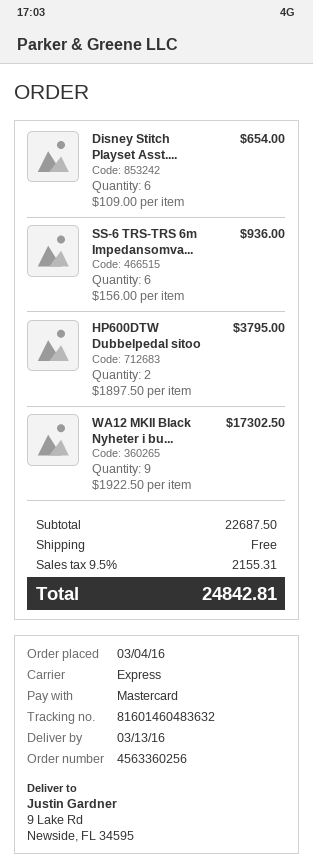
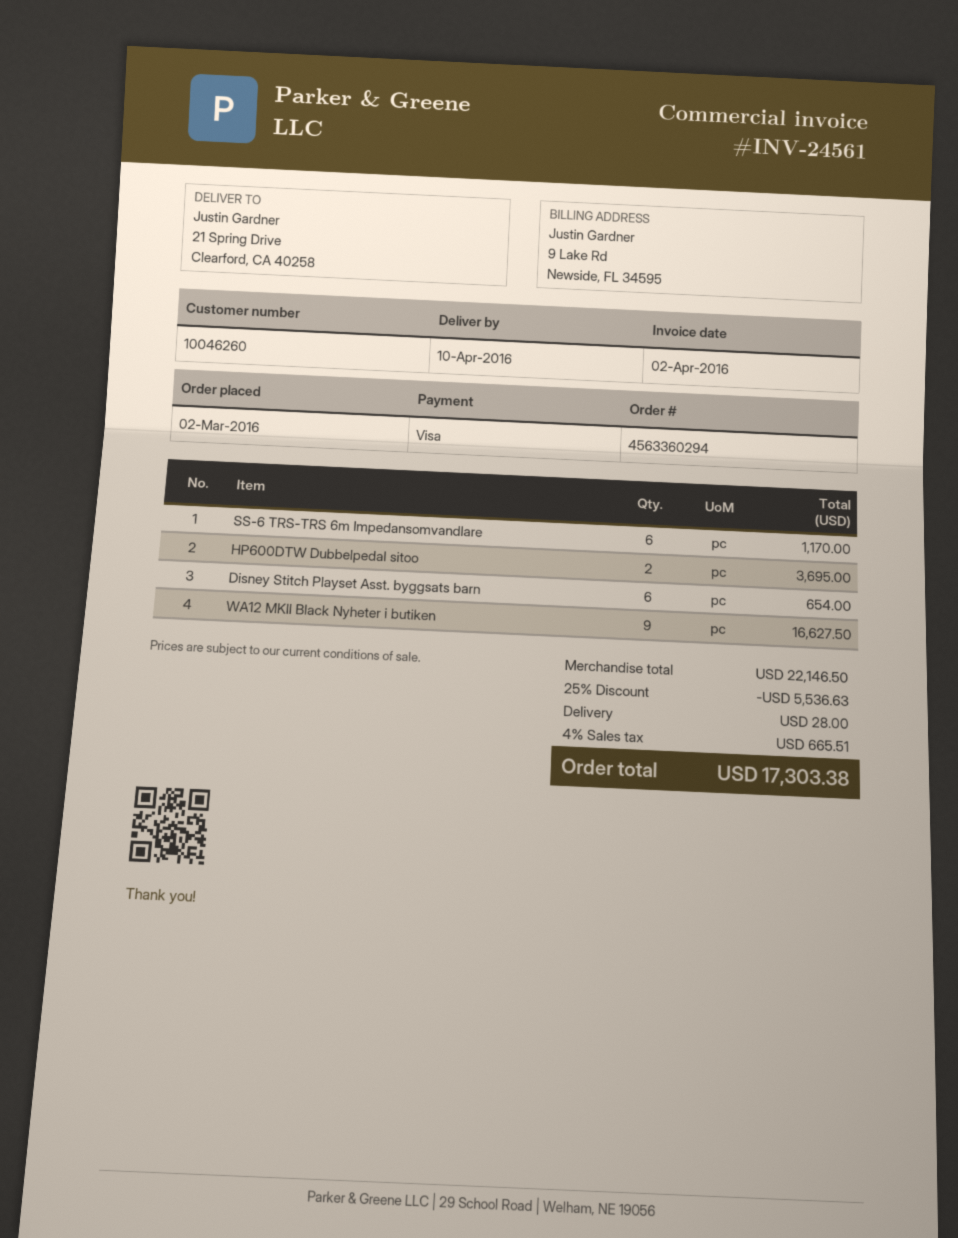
order number: 4563360256 -> 4563360294
order date: 2016-03-04 -> 2016-03-02
delivery date: 2016-03-13 -> 2016-04-10
payment method: Mastercard -> Visa
ship to: 9 Lake Rd, Newside, FL 34595 -> 21 Spring Drive, Clearford, CA 40258
SS-6 TRS-TRS 6m Impedansomva...: 6 for 936.00 -> 6 for 1170.00
HP600DTW Dubbelpedal sitoo: 2 for 3795.00 -> 2 for 3695.00
WA12 MKII Black Nyheter i bu...: 9 for 17302.50 -> 9 for 16627.50
subtotal: 22687.50 -> 22146.50
discount: none -> 25% = 5536.63
shipping: 0.00 -> 28.00
tax: 9.5% = 2155.31 -> 4% = 665.51
total: 24842.81 -> 17303.38

